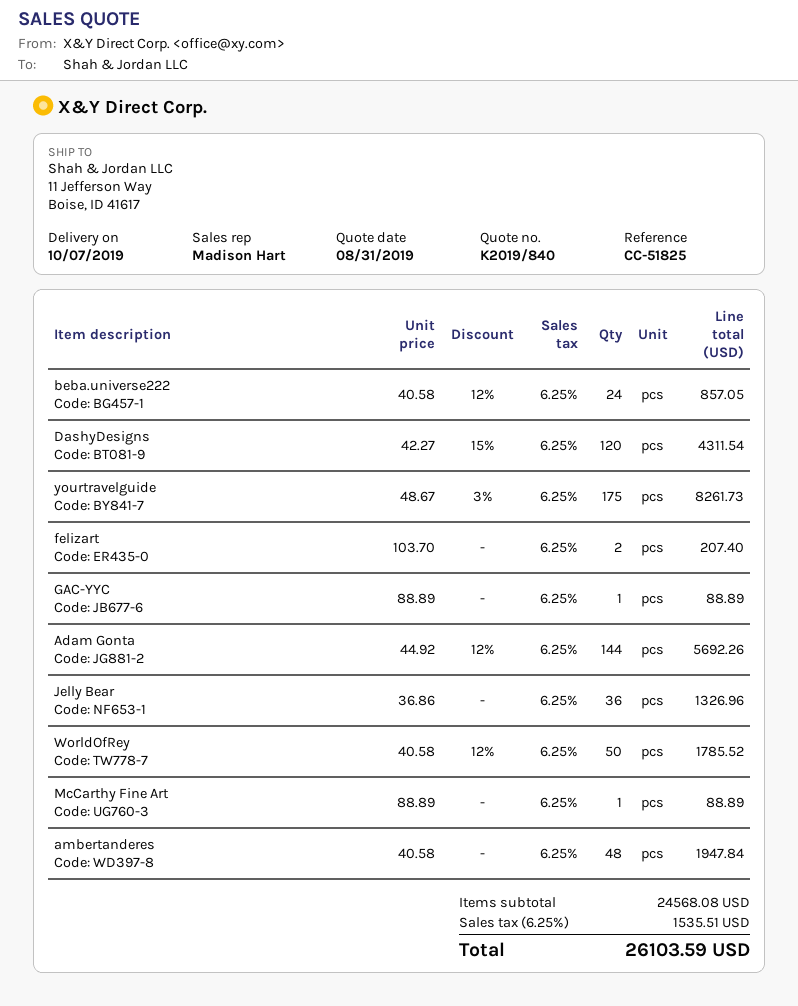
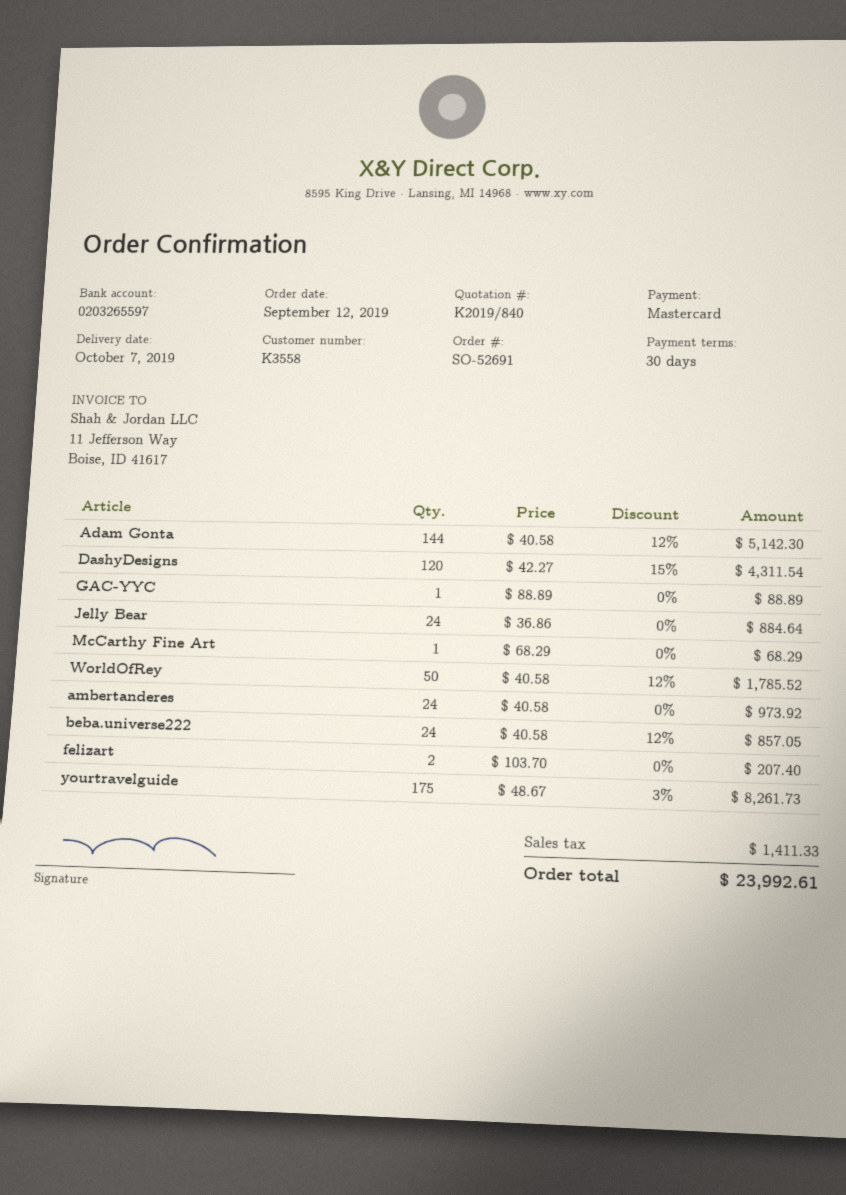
Adam Gonta: 144 x 44.92 - 12% = 5692.26 -> 144 x 40.58 - 12% = 5142.30
Jelly Bear: 36 x 36.86 = 1326.96 -> 24 x 36.86 = 884.64
McCarthy Fine Art: 1 x 88.89 = 88.89 -> 1 x 68.29 = 68.29
ambertanderes: 48 x 40.58 = 1947.84 -> 24 x 40.58 = 973.92
tax: 1535.51 -> 1411.33
total: 26103.59 -> 23992.61

